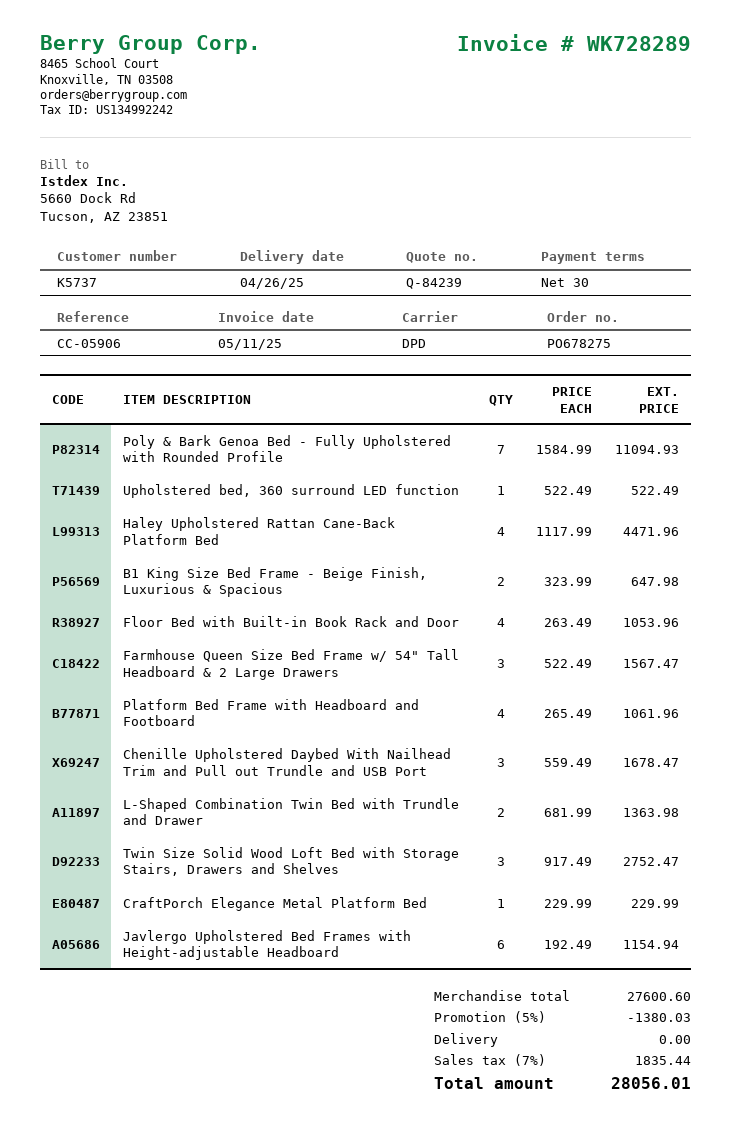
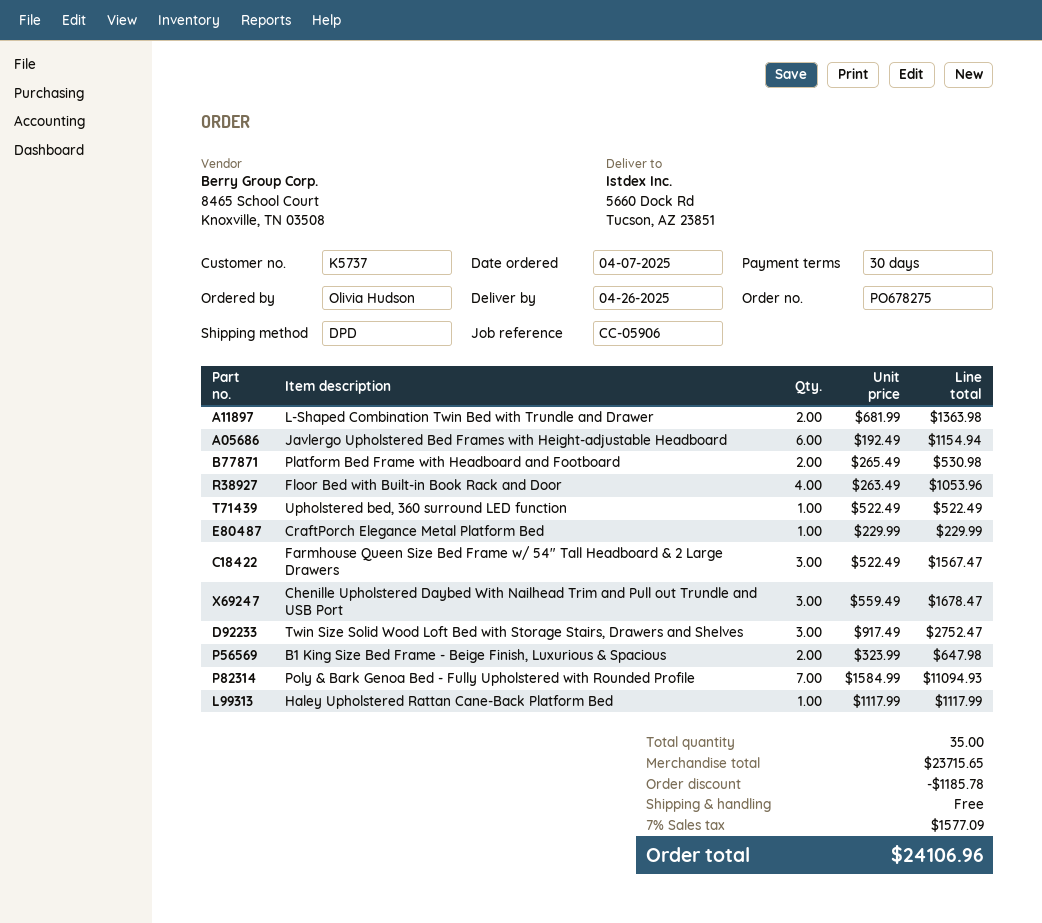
Haley Upholstered Rattan Cane-Back Platform Bed: 4 x 1117.99 = 4471.96 -> 1 x 1117.99 = 1117.99
Platform Bed Frame with Headboard and Footboard: 4 x 265.49 = 1061.96 -> 2 x 265.49 = 530.98
subtotal: 27600.60 -> 23715.65
discount: 1380.03 -> 1185.78
tax: 7% = 1835.44 -> 7% = 1577.09
total: 28056.01 -> 24106.96

